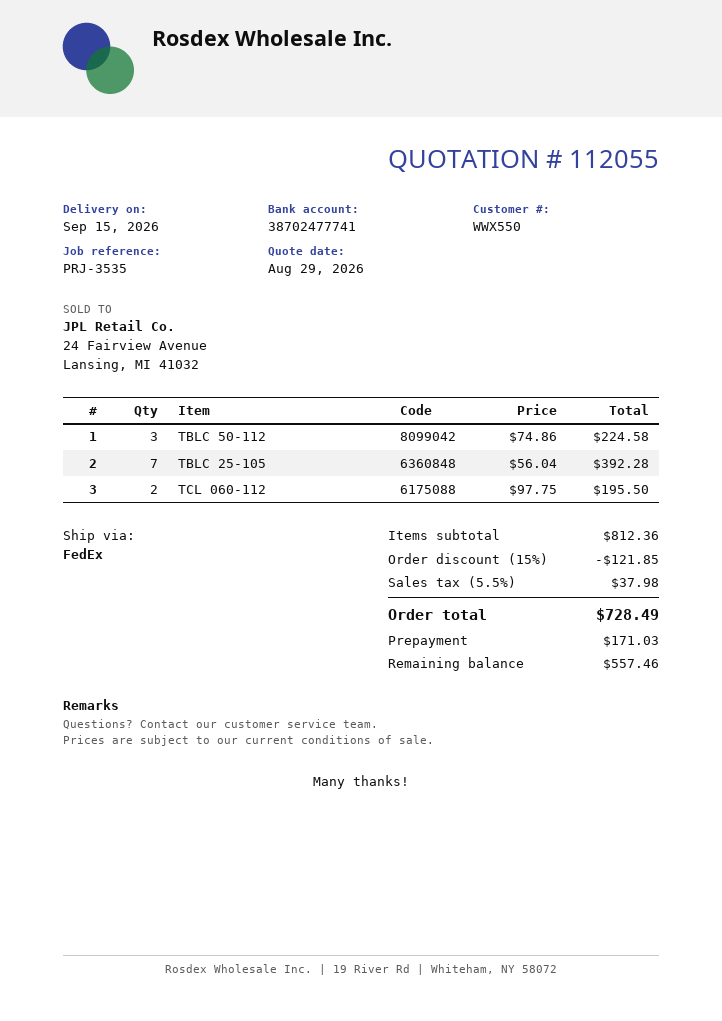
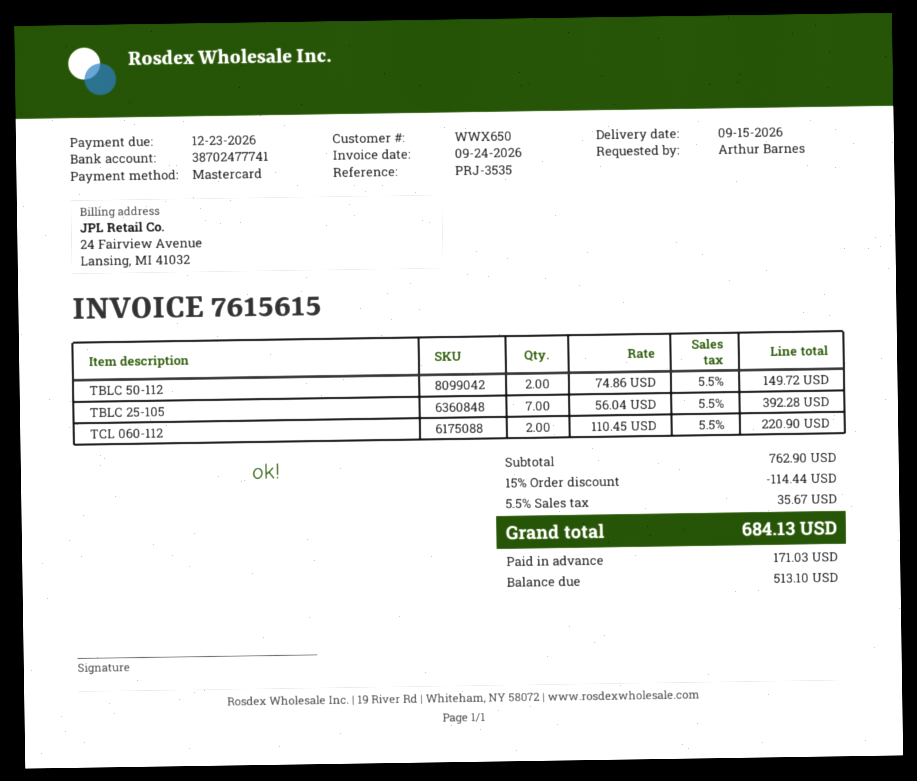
customer number: WWX550 -> WWX650
TBLC 50-112: 3 x 74.86 = 224.58 -> 2 x 74.86 = 149.72
TCL 060-112: 2 x 97.75 = 195.50 -> 2 x 110.45 = 220.90
subtotal: 812.36 -> 762.90
discount: 15% = 121.85 -> 15% = 114.44
tax: 5.5% = 37.98 -> 5.5% = 35.67
total: 728.49 -> 684.13
balance: 557.46 -> 513.10

